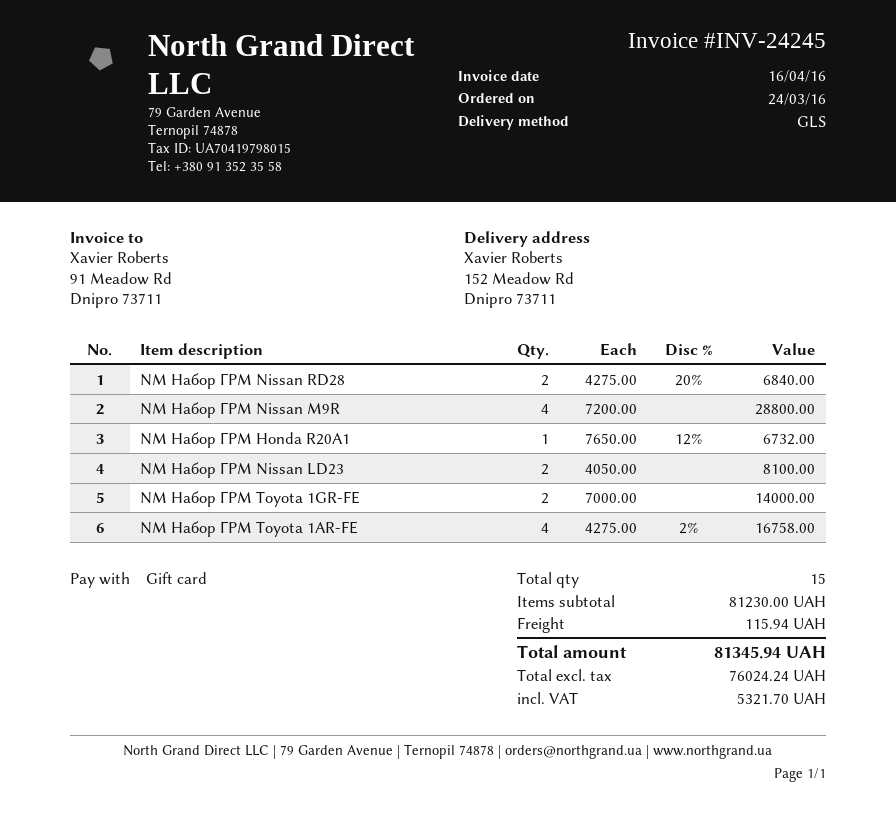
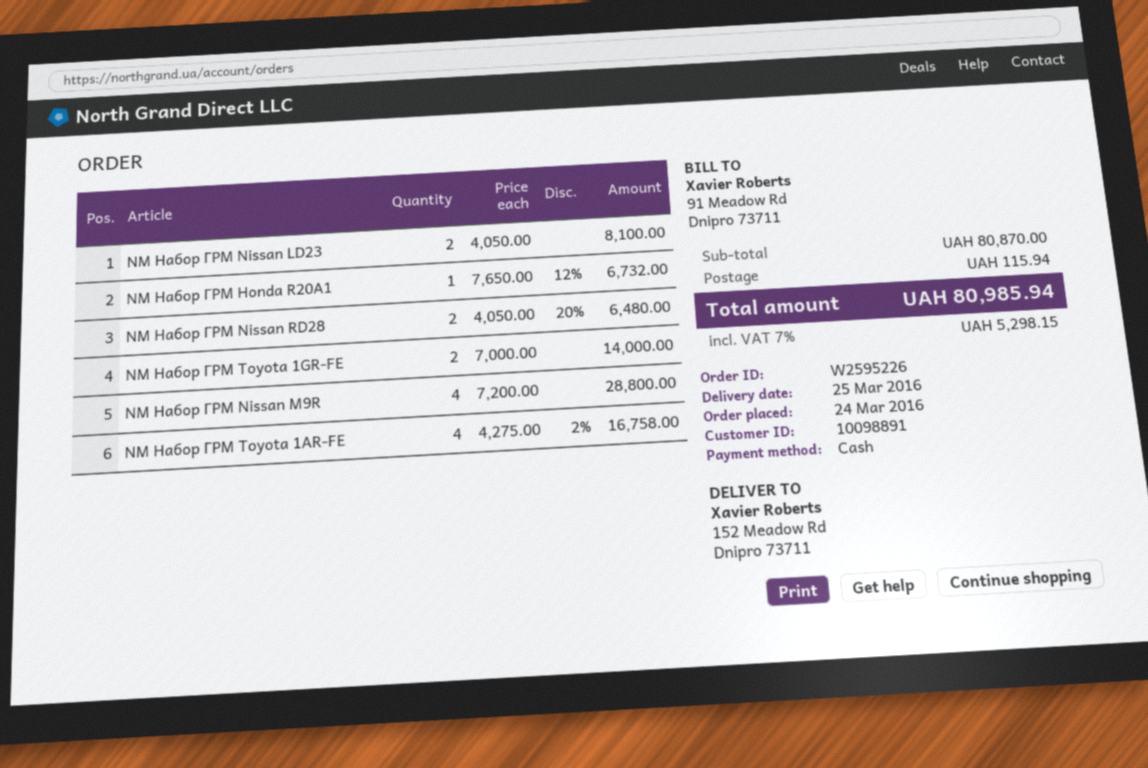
payment method: gift card -> cash
NM Набор ГРМ Nissan RD28: 2 x 4275.00 - 20% = 6840.00 -> 2 x 4050.00 - 20% = 6480.00
subtotal: 81230.00 -> 80870.00
tax: 5321.70 -> 5298.15
total: 81345.94 -> 80985.94

